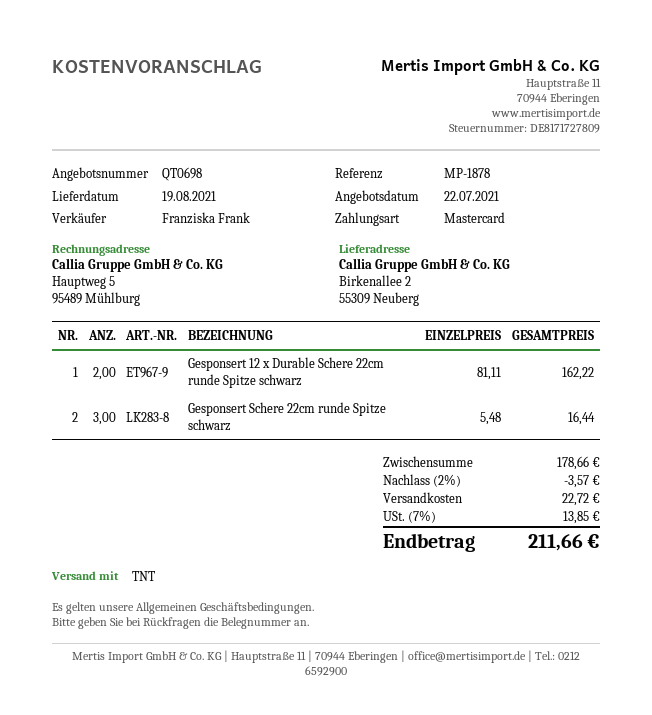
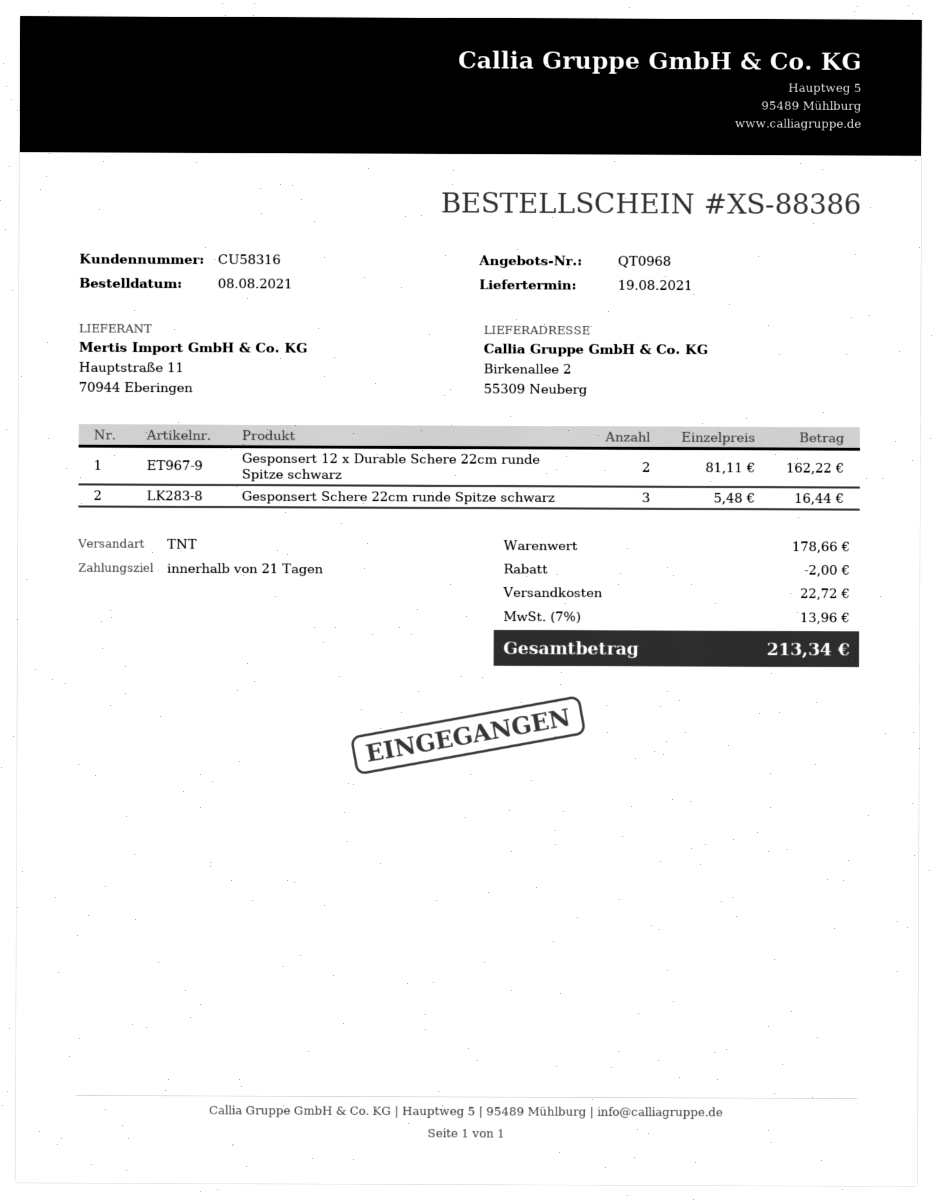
quote number: QT0698 -> QT0968
discount: 3.57 -> 2.00
tax: 7% = 13.85 -> 7% = 13.96
total: 211.66 -> 213.34

